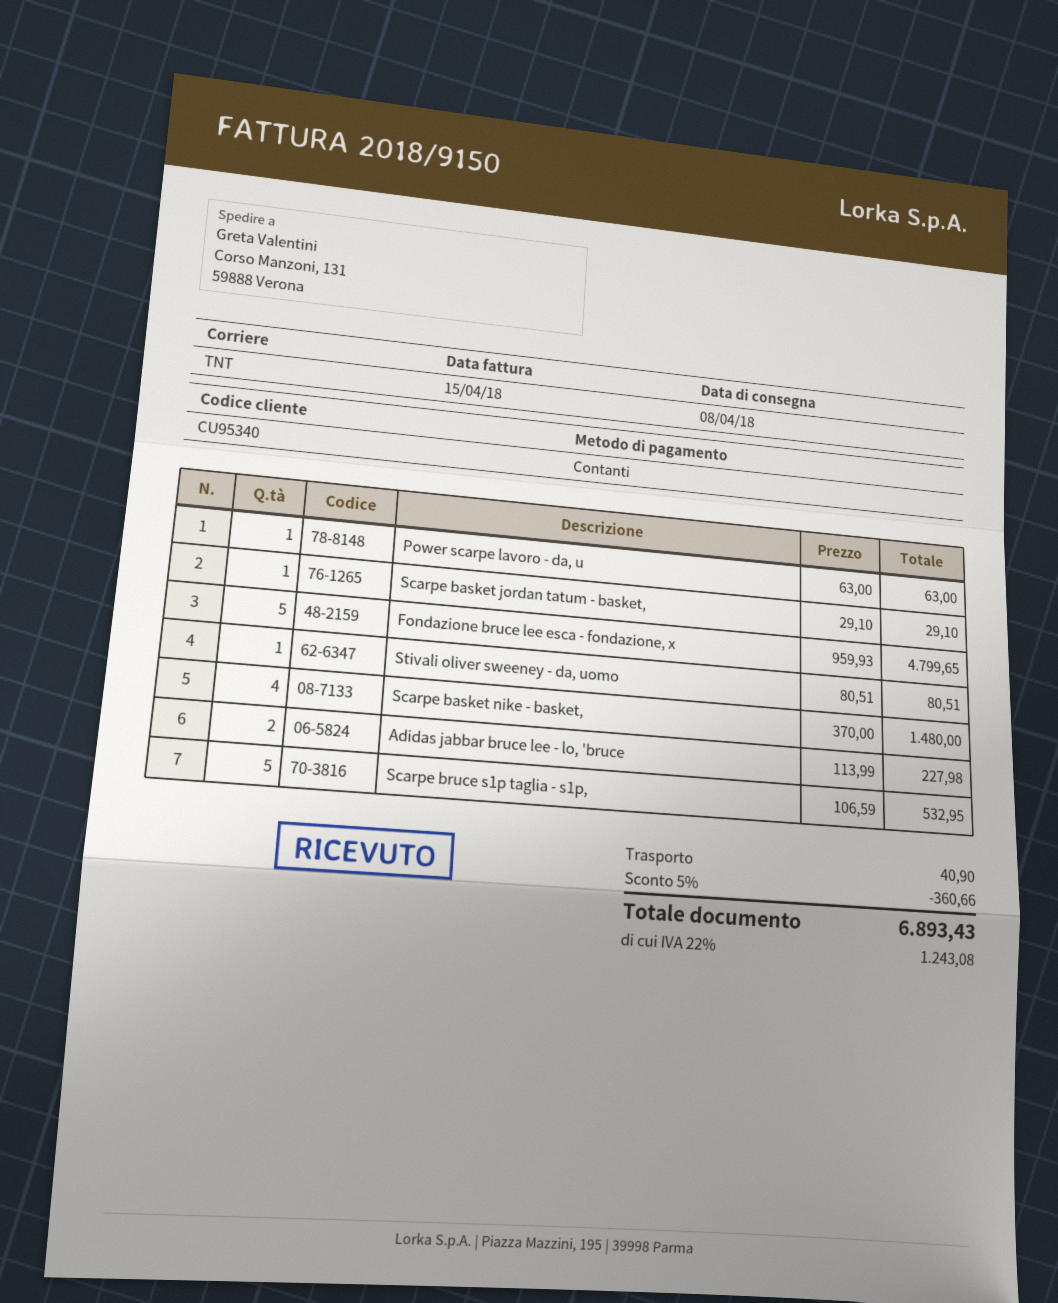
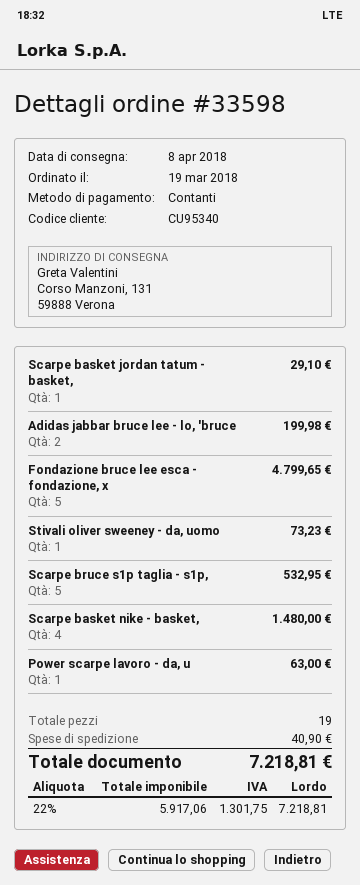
Stivali oliver sweeney - da, uomo: 1 for 80.51 -> 1 for 73.23
Adidas jabbar bruce lee - lo, 'bruce: 2 for 227.98 -> 2 for 199.98
discount: 5% = 360.66 -> none
tax: 22% = 1243.08 -> 22% = 1301.75
total: 6893.43 -> 7218.81

